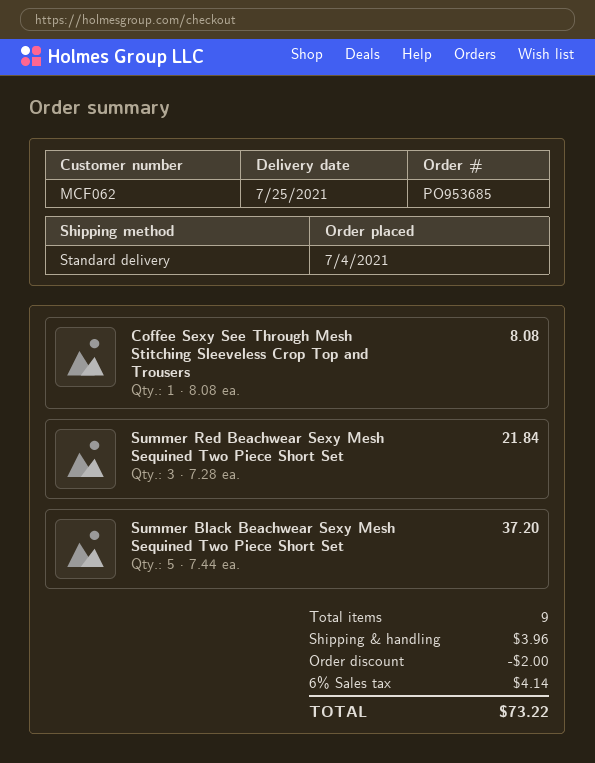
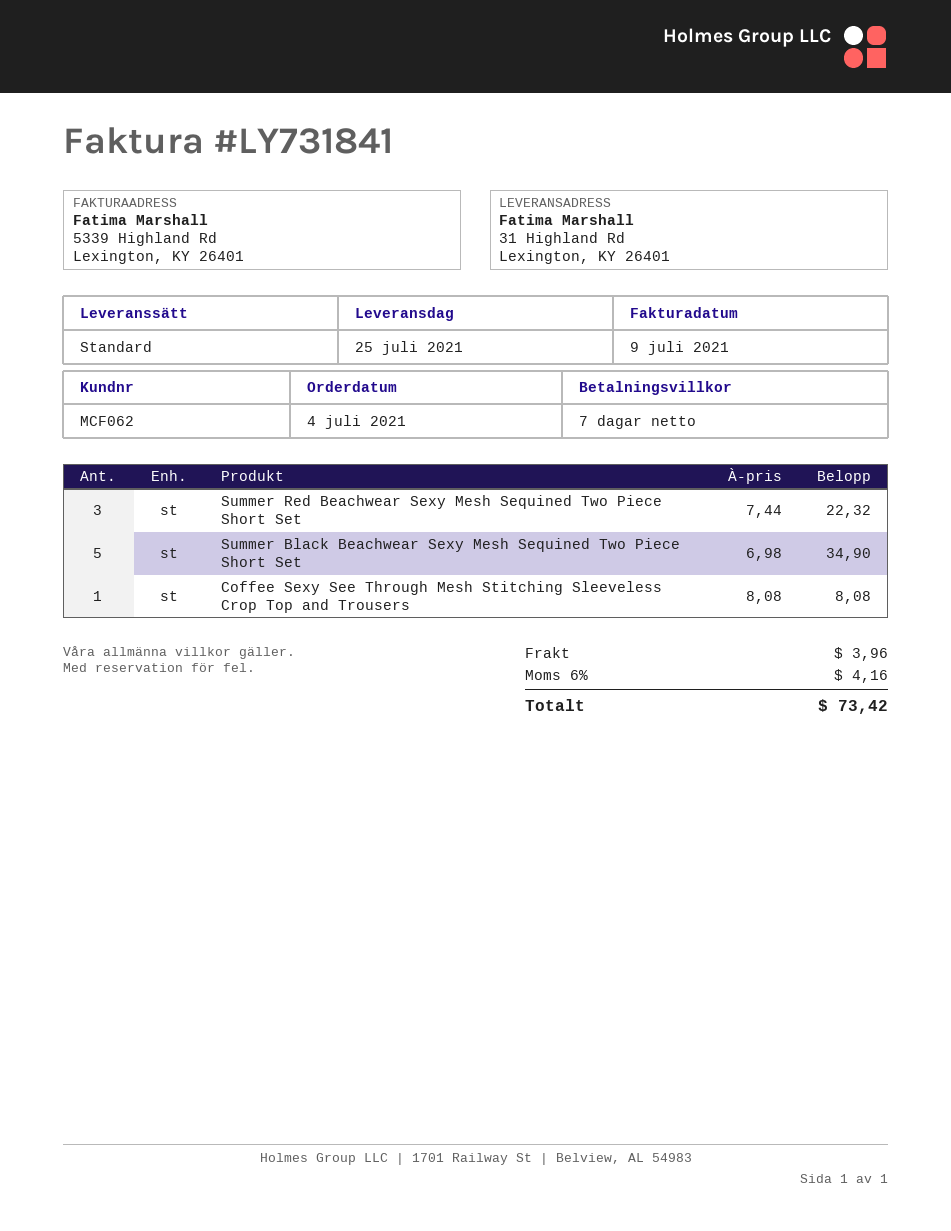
Summer Red Beachwear Sexy Mesh Sequined Two Piece Short Set: 3 x 7.28 = 21.84 -> 3 x 7.44 = 22.32
Summer Black Beachwear Sexy Mesh Sequined Two Piece Short Set: 5 x 7.44 = 37.20 -> 5 x 6.98 = 34.90
discount: 2.00 -> none
tax: 6% = 4.14 -> 6% = 4.16
total: 73.22 -> 73.42

